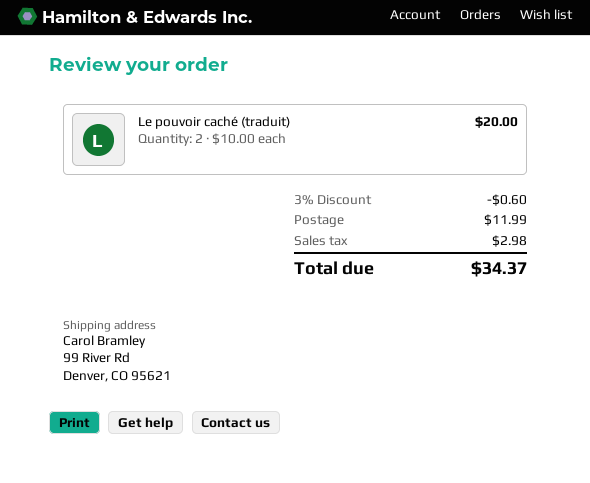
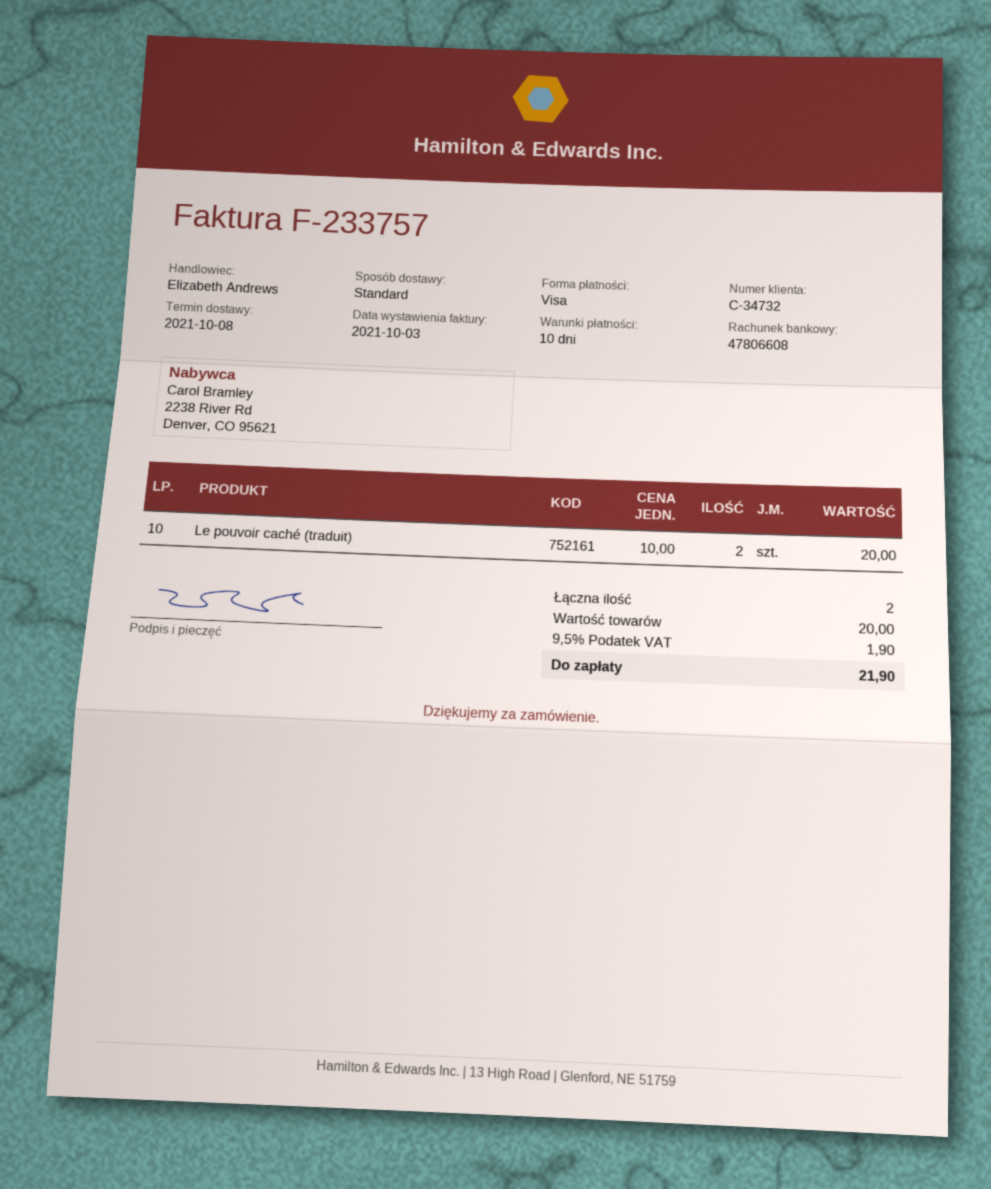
discount: 3% = 0.60 -> none
shipping: 11.99 -> none
tax: 2.98 -> 1.90
total: 34.37 -> 21.90

